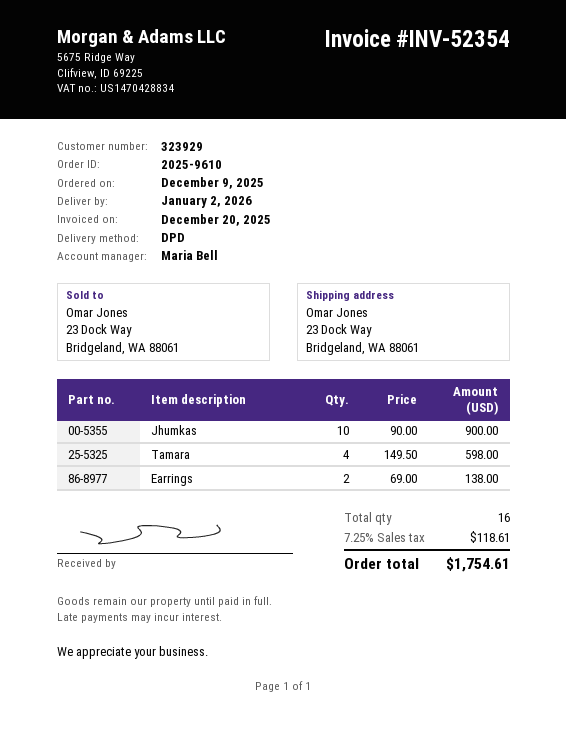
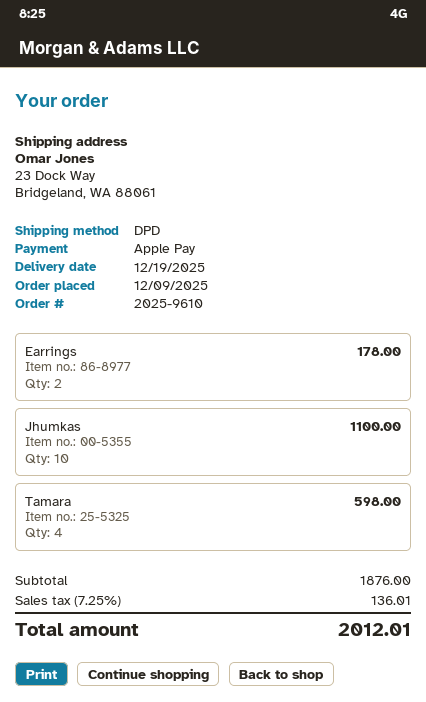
delivery date: 2026-01-02 -> 2025-12-19
Jhumkas: 10 for 900.00 -> 10 for 1100.00
Earrings: 2 for 138.00 -> 2 for 178.00
tax: 7.25% = 118.61 -> 7.25% = 136.01
total: 1754.61 -> 2012.01

